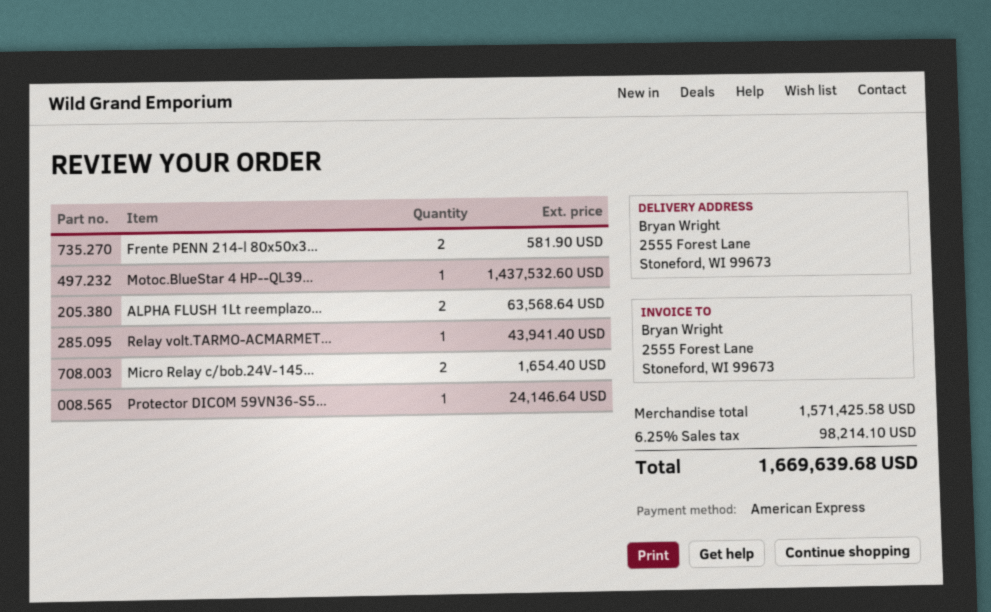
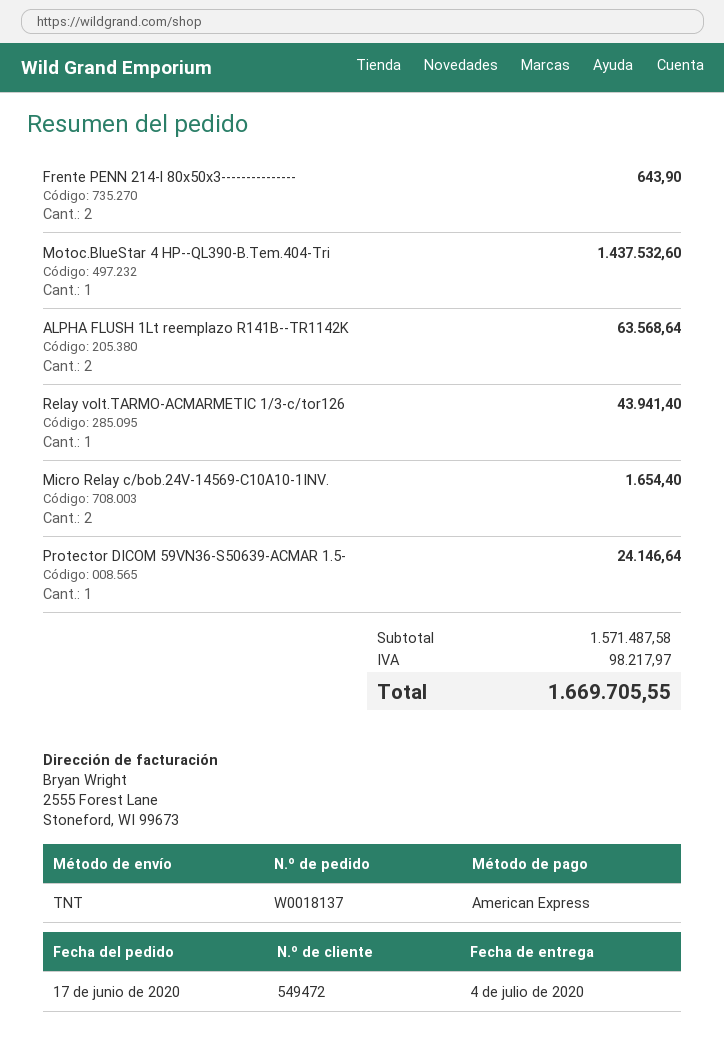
Frente PENN 214-l 80x50x3...: 2 for 581.90 -> 2 for 643.90
subtotal: 1571425.58 -> 1571487.58
tax: 98214.10 -> 98217.97
total: 1669639.68 -> 1669705.55

